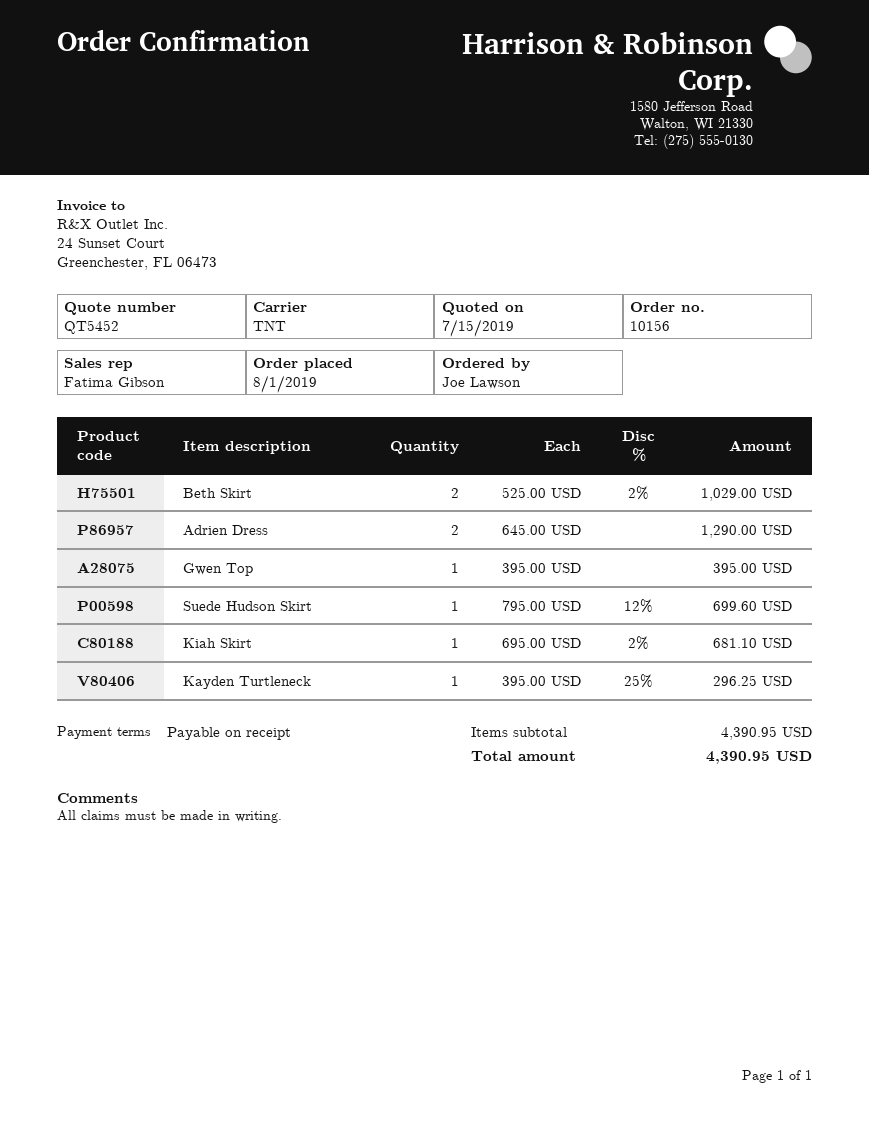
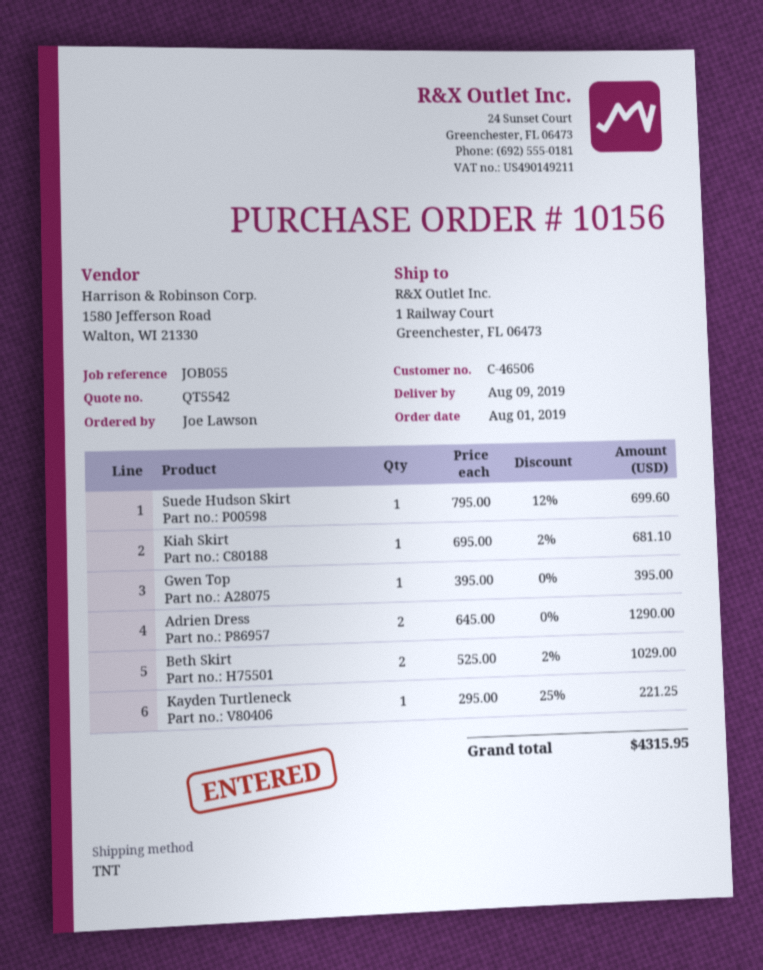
quote number: QT5452 -> QT5542
Kayden Turtleneck: 1 x 395.00 - 25% = 296.25 -> 1 x 295.00 - 25% = 221.25
total: 4390.95 -> 4315.95

